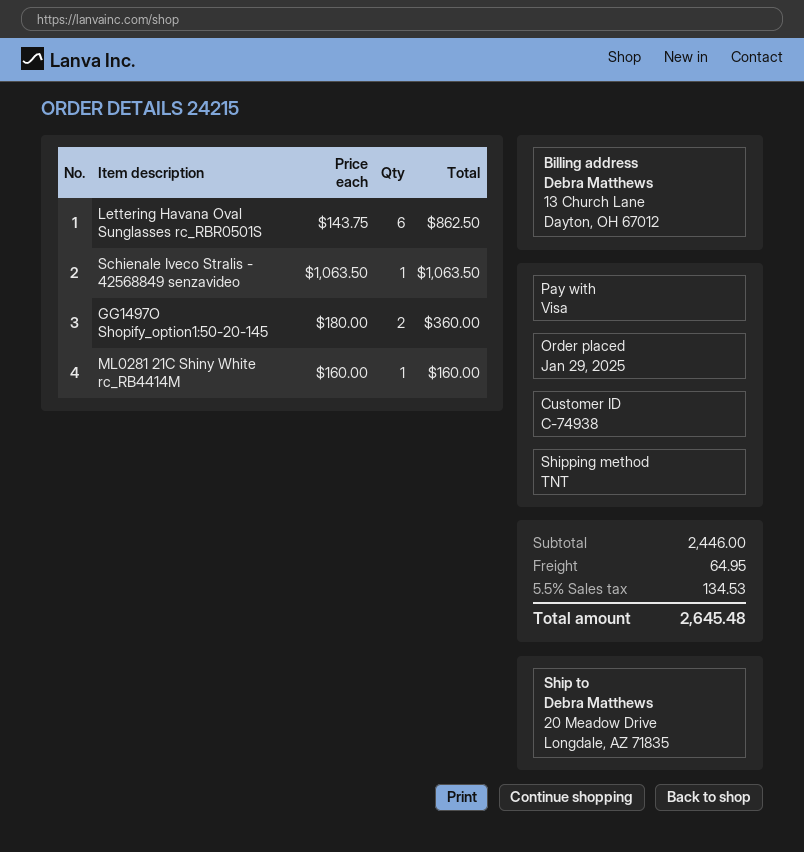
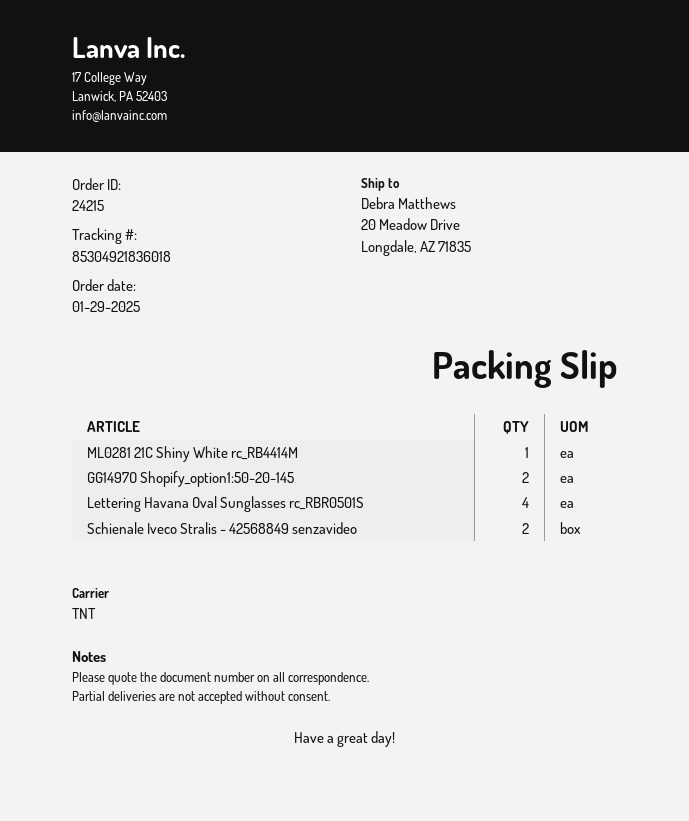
Lettering Havana Oval Sunglasses rc_RBR0501S: 6 -> 4
Schienale Iveco Stralis - 42568849 senzavideo: 1 -> 2

